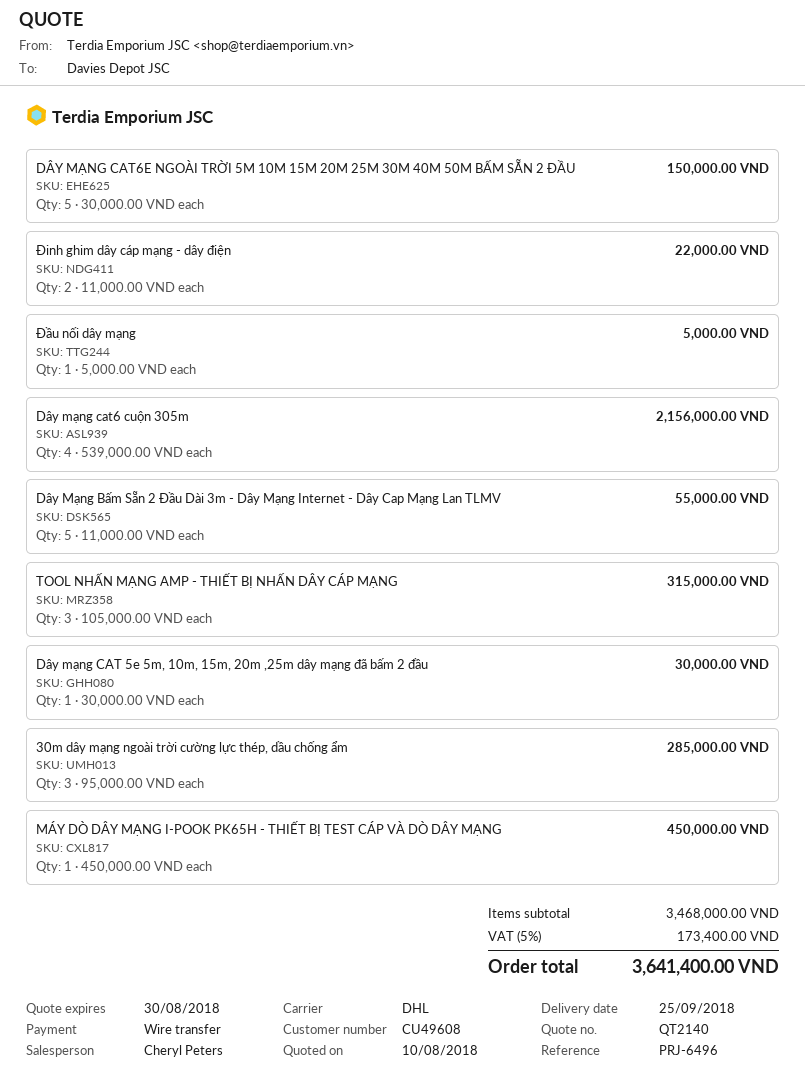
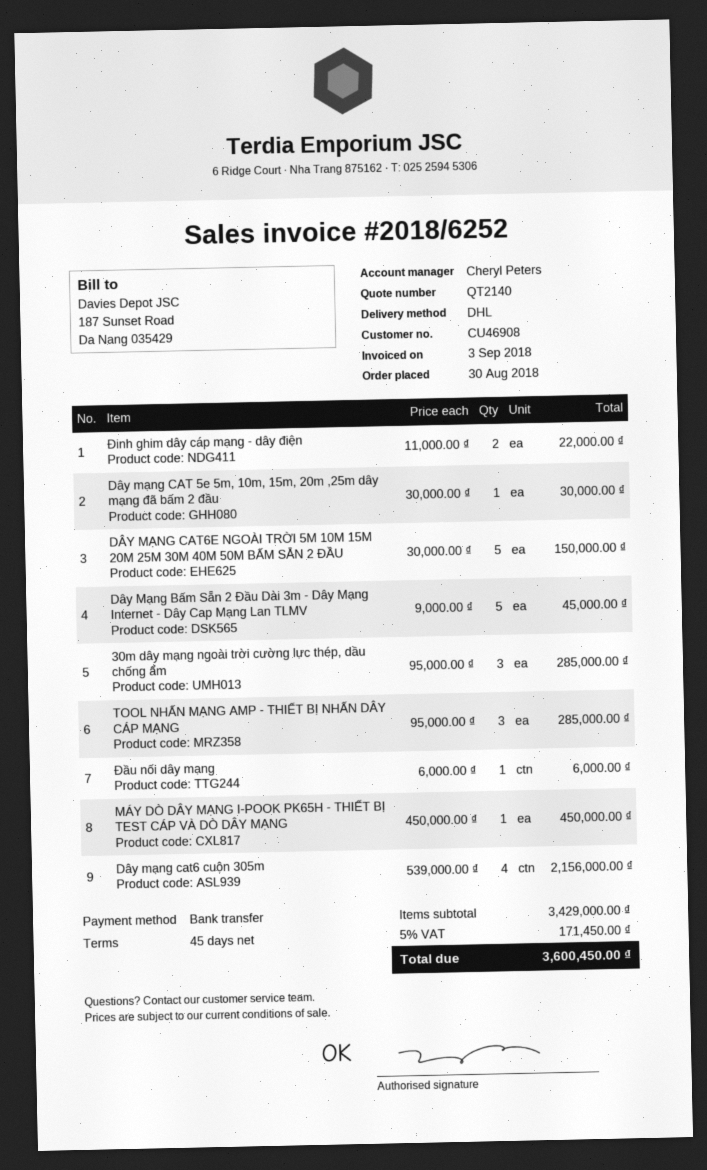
customer number: CU49608 -> CU46908
Đầu nối dây mạng: 1 x 5000.00 = 5000.00 -> 1 x 6000.00 = 6000.00
Dây Mạng Bấm Sẵn 2 Đầu Dài 3m - Dây Mạng Internet - Dây Cap Mạng Lan TLMV: 5 x 11000.00 = 55000.00 -> 5 x 9000.00 = 45000.00
TOOL NHẤN MẠNG AMP - THIẾT BỊ NHẤN DÂY CÁP MẠNG: 3 x 105000.00 = 315000.00 -> 3 x 95000.00 = 285000.00
subtotal: 3468000.00 -> 3429000.00
tax: 5% = 173400.00 -> 5% = 171450.00
total: 3641400.00 -> 3600450.00

